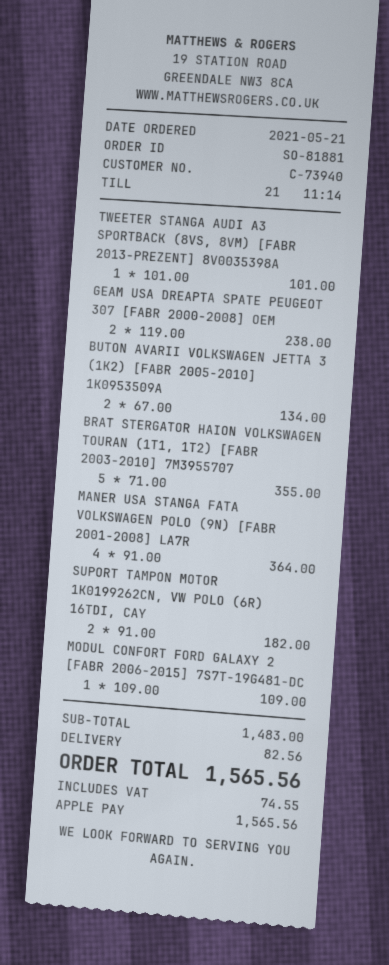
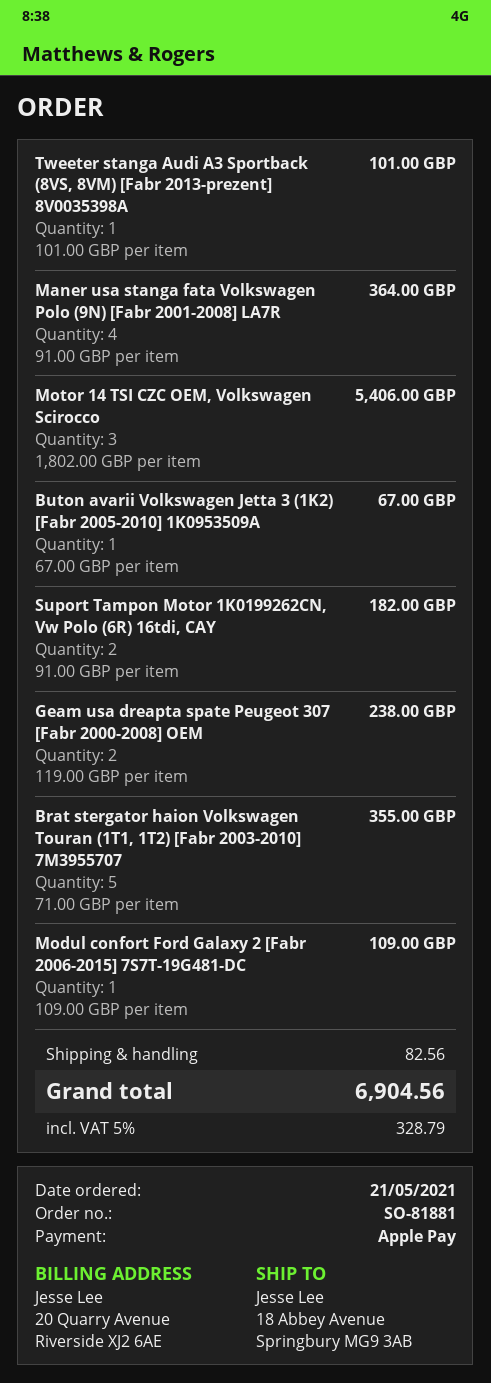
BUTON AVARII VOLKSWAGEN JETTA 3 (1K2) [FABR 2005-2010] 1K0953509A: 2 x 67.00 = 134.00 -> 1 x 67.00 = 67.00
Motor 14 TSI CZC OEM, Volkswagen Scirocco: none -> 3 x 1802.00 = 5406.00
tax: 74.55 -> 328.79
total: 1565.56 -> 6904.56

